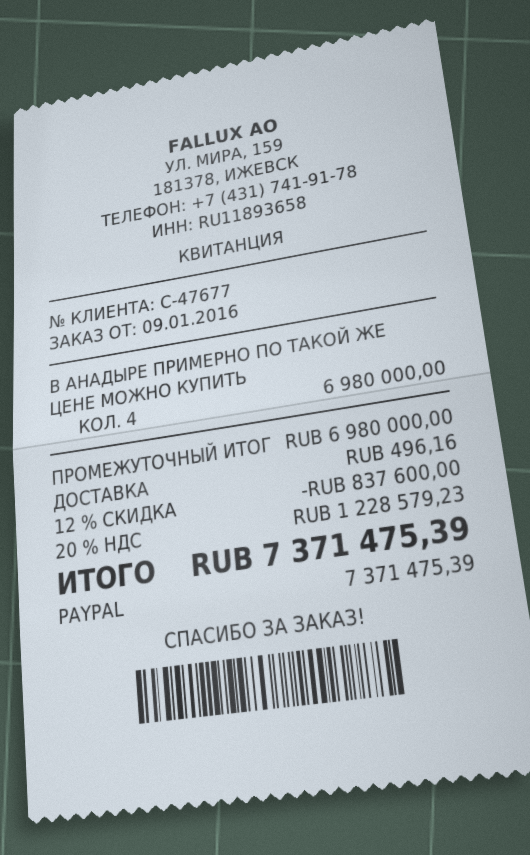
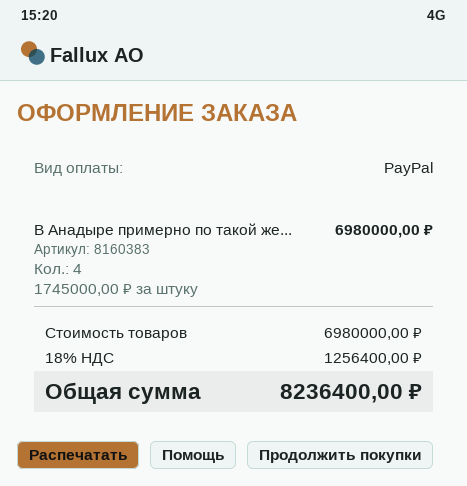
discount: 12% = 837600.00 -> none
shipping: 496.16 -> none
tax: 20% = 1228579.23 -> 18% = 1256400.00
total: 7371475.39 -> 8236400.00

